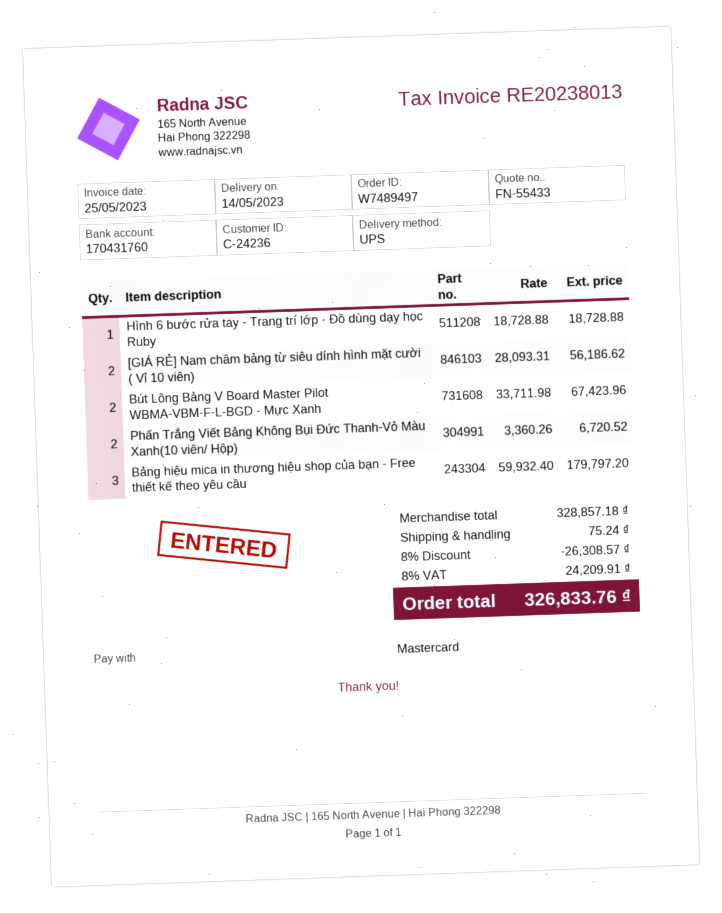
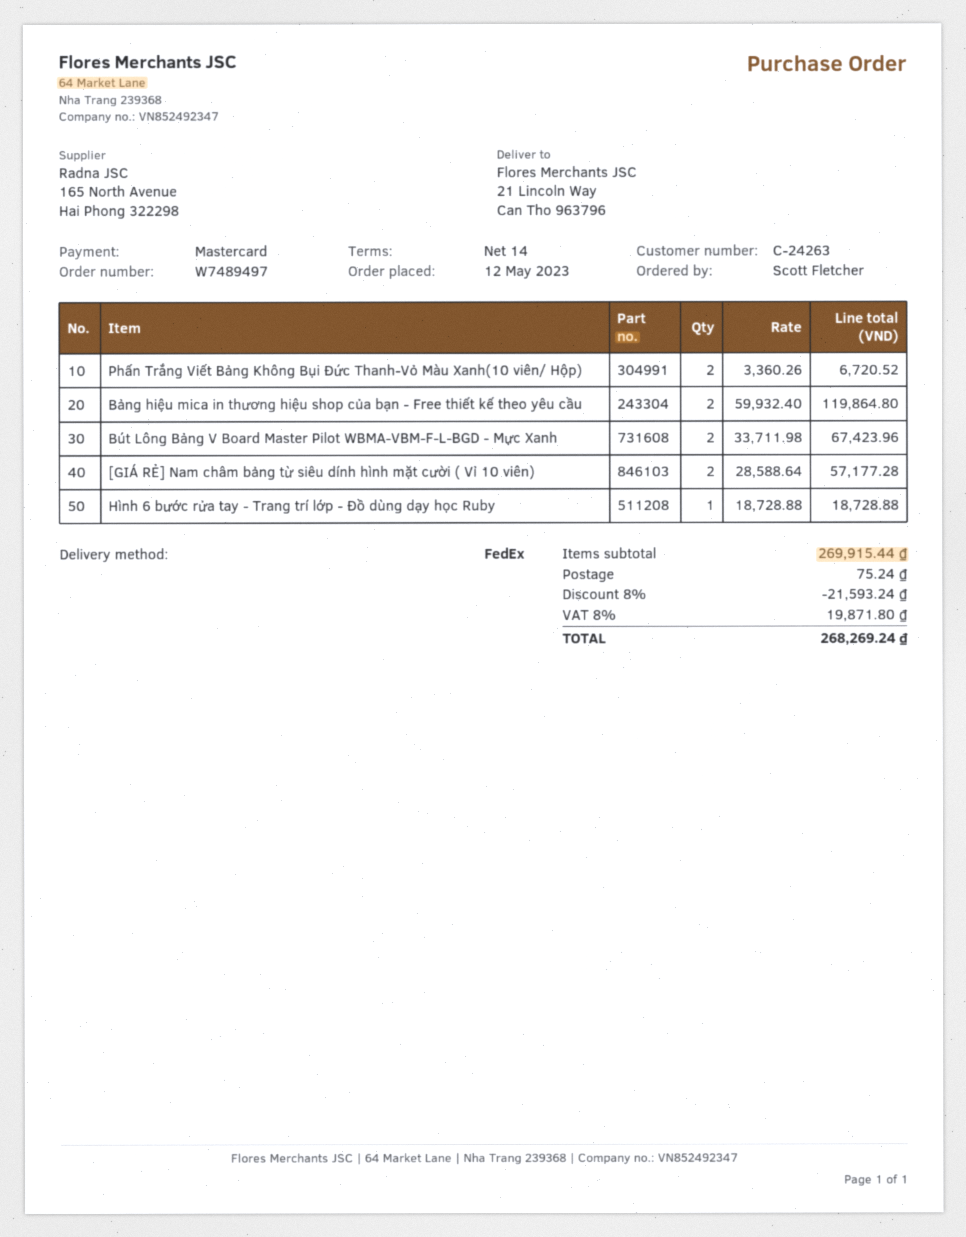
customer number: C-24236 -> C-24263
shipping method: UPS -> FedEx
[GIÁ RẺ] Nam châm bảng từ siêu dính hình mặt cười ( Vỉ 10 viên): 2 x 28093.31 = 56186.62 -> 2 x 28588.64 = 57177.28
Bảng hiệu mica in thương hiệu shop của bạn - Free thiết kế theo yêu cầu: 3 x 59932.40 = 179797.20 -> 2 x 59932.40 = 119864.80
subtotal: 328857.18 -> 269915.44
discount: 8% = 26308.57 -> 8% = 21593.24
tax: 8% = 24209.91 -> 8% = 19871.80
total: 326833.76 -> 268269.24

